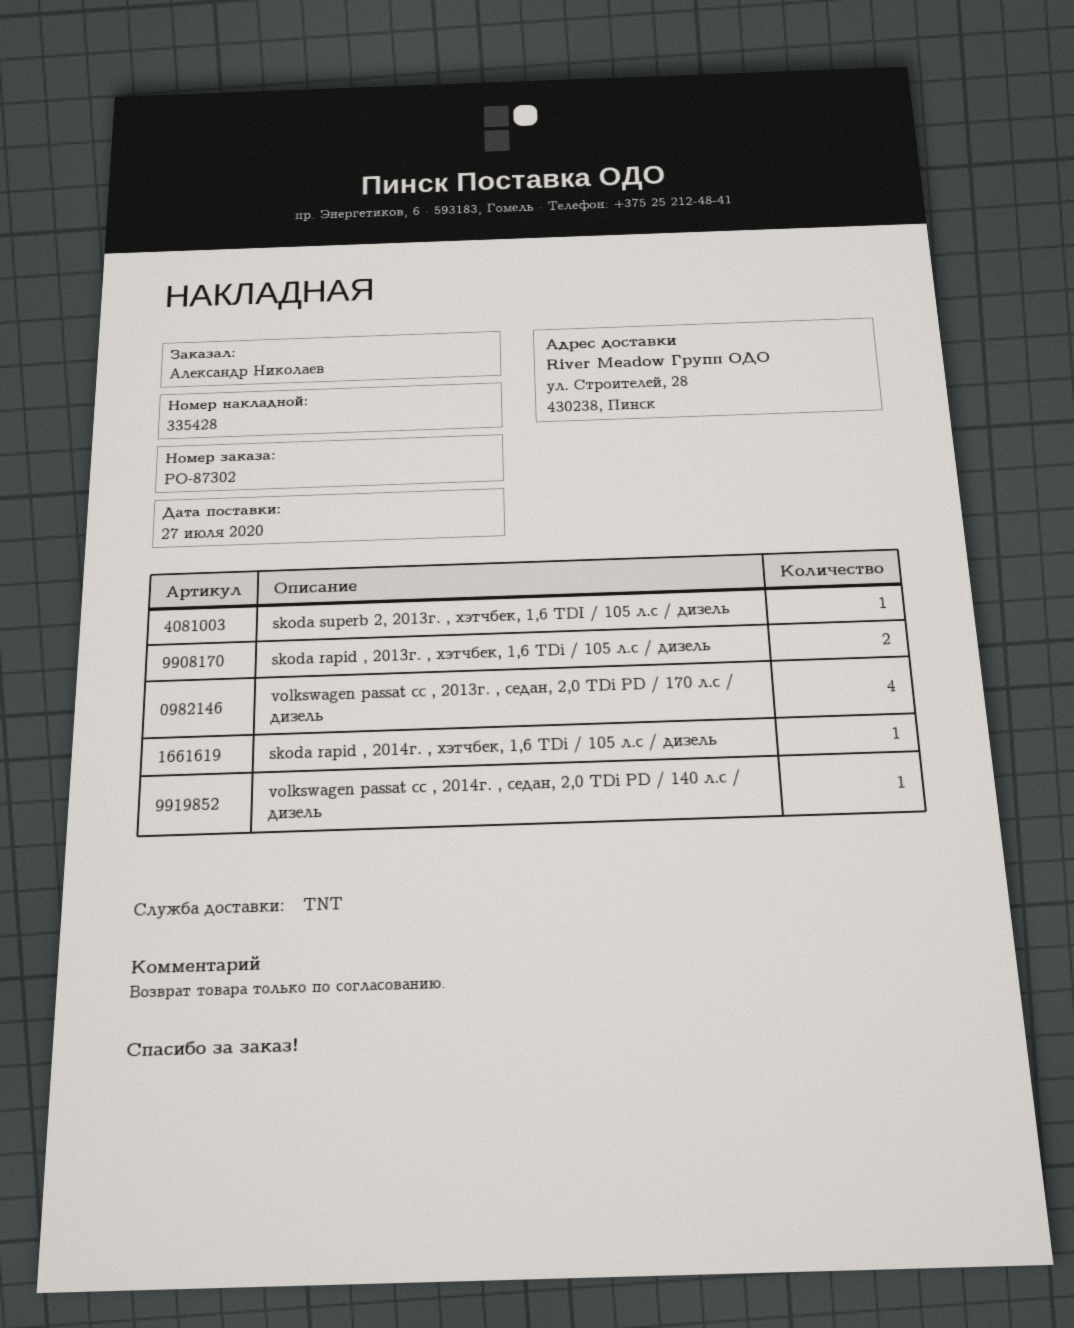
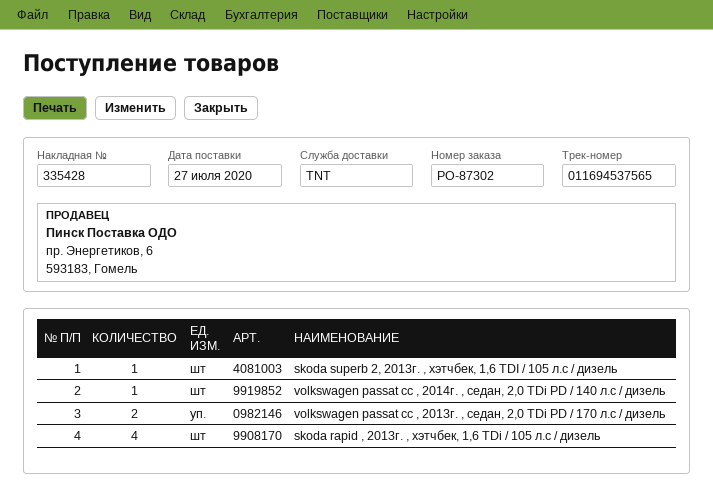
skoda rapid , 2013г. , хэтчбек, 1,6 TDi / 105 л.с / дизель: 2 -> 4
volkswagen passat cc , 2013г. , седан, 2,0 TDi PD / 170 л.с / дизель: 4 -> 2
skoda rapid , 2014г. , хэтчбек, 1,6 TDi / 105 л.с / дизель: 1 -> none

